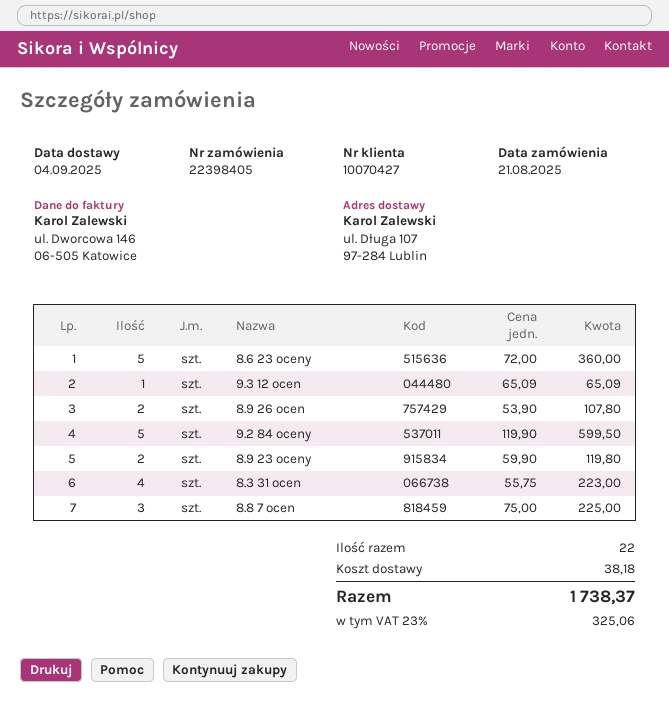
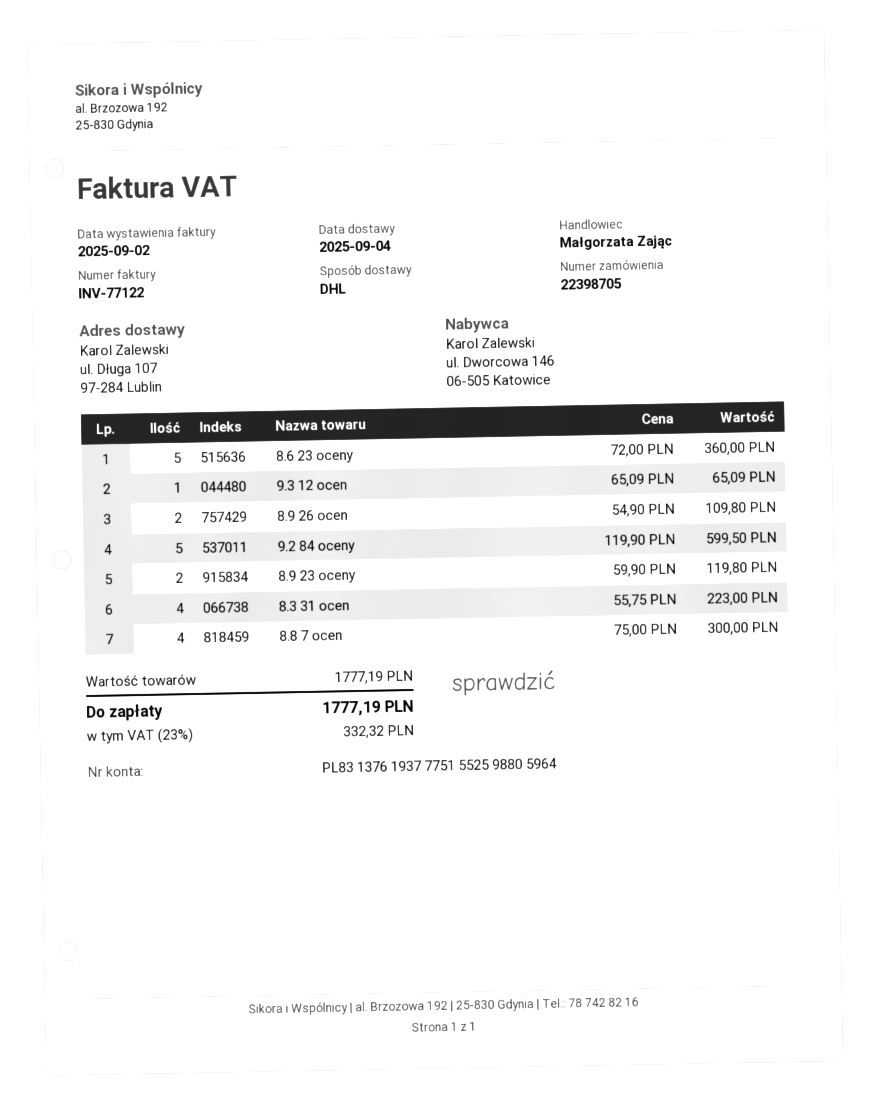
order number: 22398405 -> 22398705
8.9 26 ocen: 2 x 53.90 = 107.80 -> 2 x 54.90 = 109.80
8.8 7 ocen: 3 x 75.00 = 225.00 -> 4 x 75.00 = 300.00
shipping: 38.18 -> none
tax: 23% = 325.06 -> 23% = 332.32
total: 1738.37 -> 1777.19

